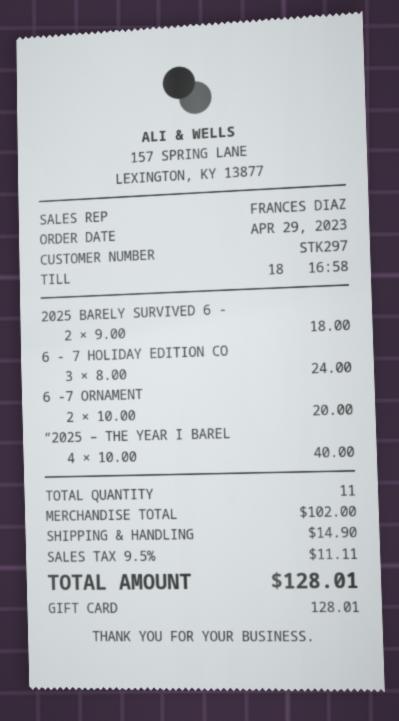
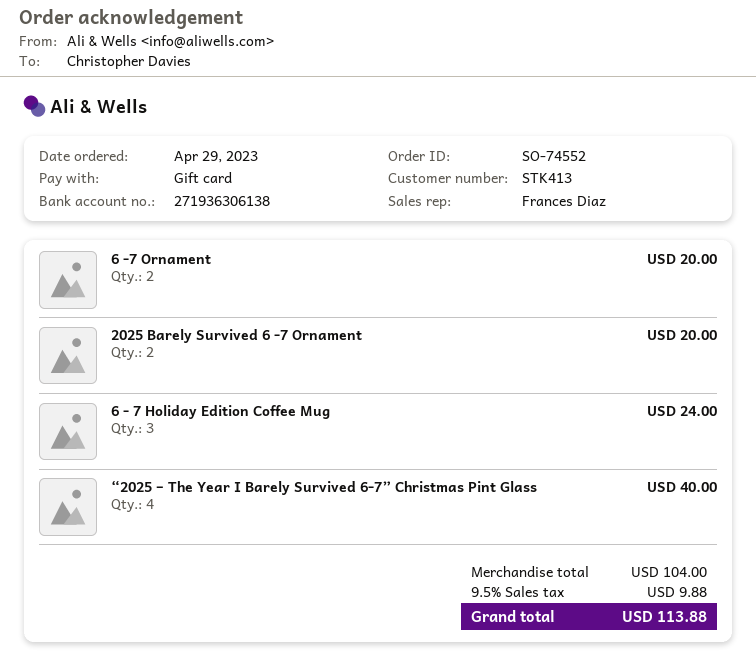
customer number: STK297 -> STK413
2025 BARELY SURVIVED 6 -: 2 for 18.00 -> 2 for 20.00
subtotal: 102.00 -> 104.00
shipping: 14.90 -> none
tax: 9.5% = 11.11 -> 9.5% = 9.88
total: 128.01 -> 113.88

